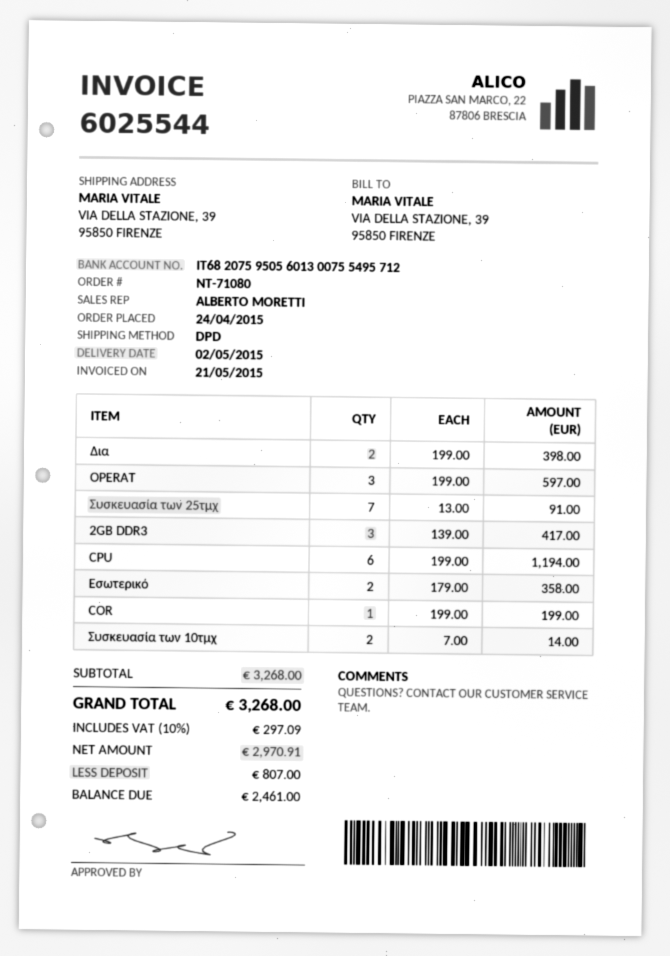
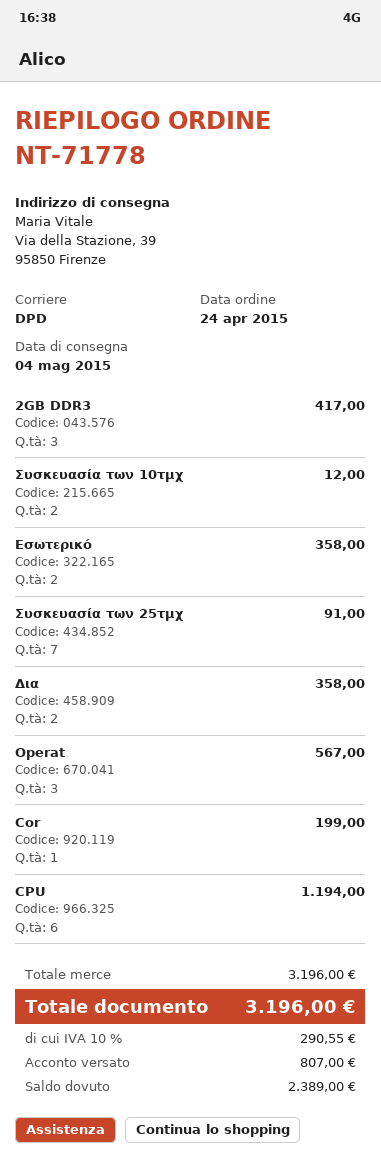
order number: NT-71080 -> NT-71778
delivery date: 2015-05-02 -> 2015-05-04
Δια: 2 for 398.00 -> 2 for 358.00
OPERAT: 3 for 597.00 -> 3 for 567.00
Συσκευασία των 10τμχ: 2 for 14.00 -> 2 for 12.00
subtotal: 3268.00 -> 3196.00
tax: 10% = 297.09 -> 10% = 290.55
total: 3268.00 -> 3196.00
balance: 2461.00 -> 2389.00

